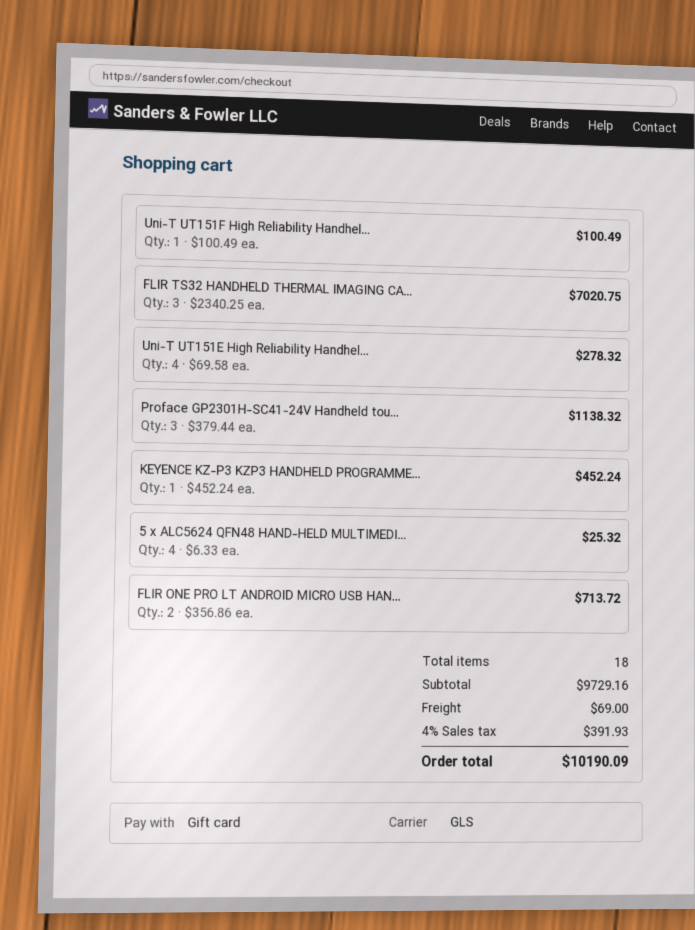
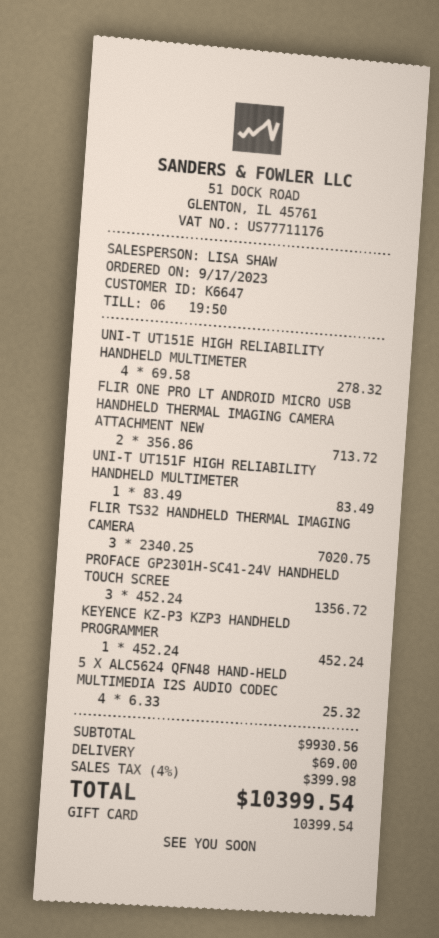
Uni-T UT151F High Reliability Handhel...: 1 x 100.49 = 100.49 -> 1 x 83.49 = 83.49
Proface GP2301H-SC41-24V Handheld tou...: 3 x 379.44 = 1138.32 -> 3 x 452.24 = 1356.72
subtotal: 9729.16 -> 9930.56
tax: 4% = 391.93 -> 4% = 399.98
total: 10190.09 -> 10399.54

